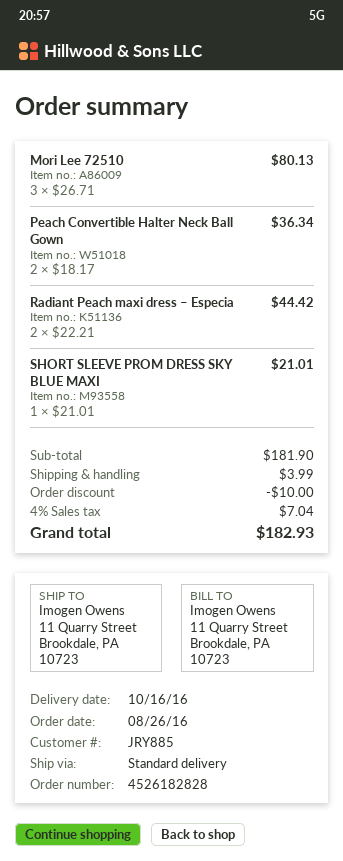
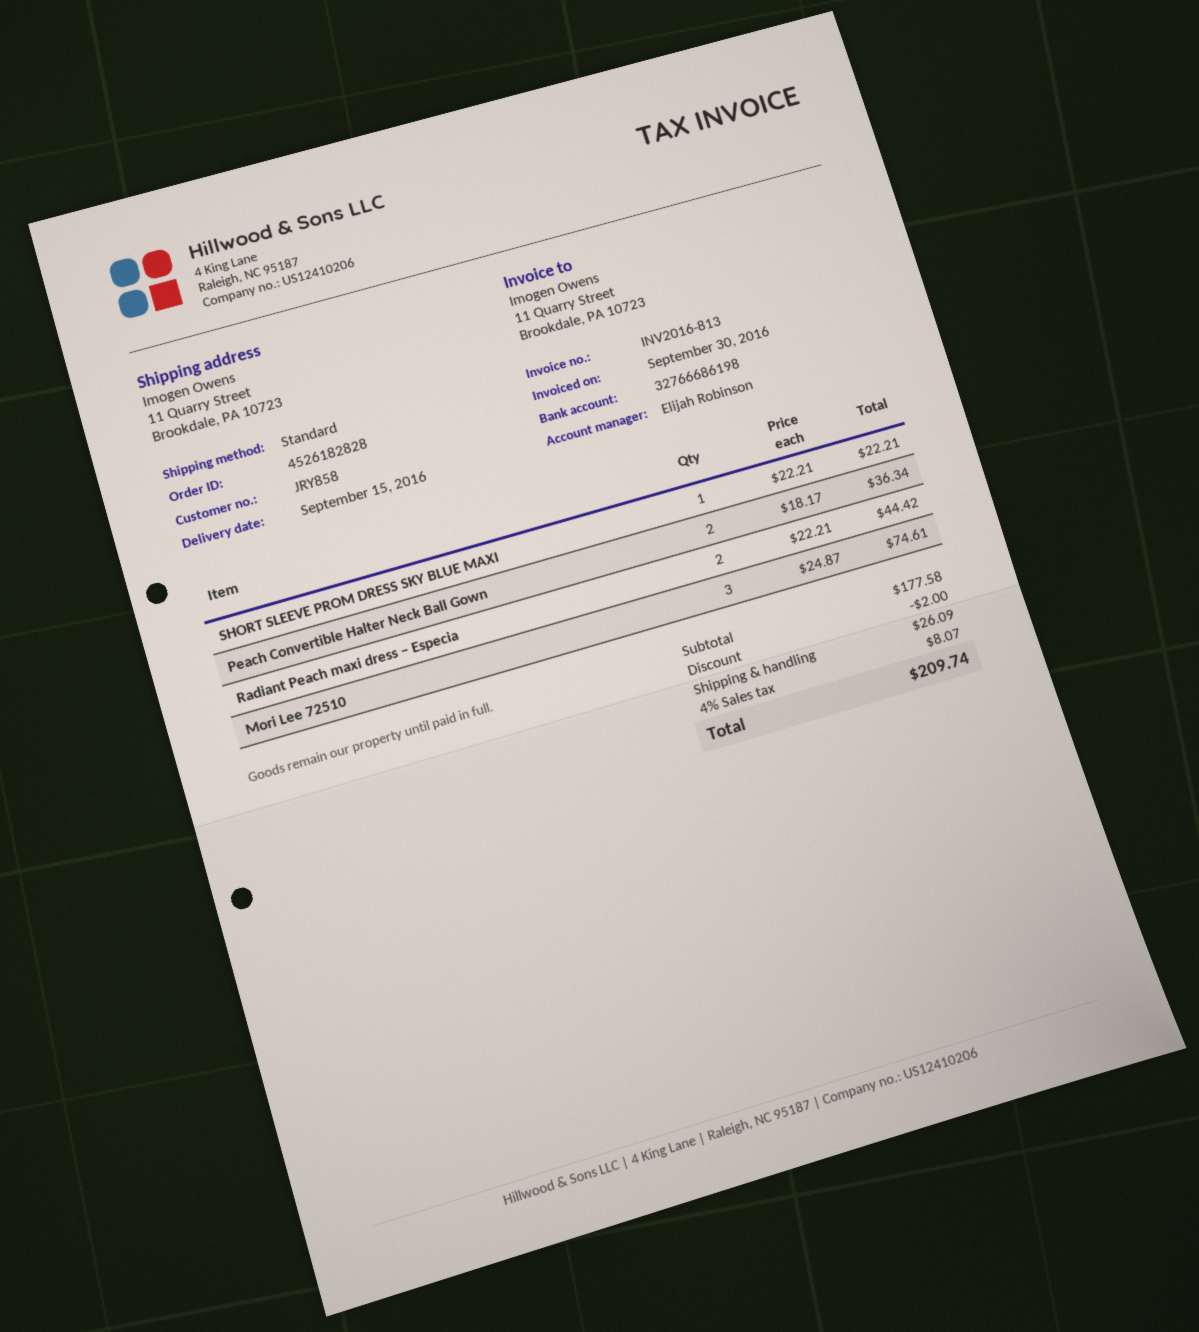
delivery date: 2016-10-16 -> 2016-09-15
customer number: JRY885 -> JRY858
Mori Lee 72510: 3 x 26.71 = 80.13 -> 3 x 24.87 = 74.61
SHORT SLEEVE PROM DRESS SKY BLUE MAXI: 1 x 21.01 = 21.01 -> 1 x 22.21 = 22.21
subtotal: 181.90 -> 177.58
discount: 10.00 -> 2.00
shipping: 3.99 -> 26.09
tax: 4% = 7.04 -> 4% = 8.07
total: 182.93 -> 209.74

